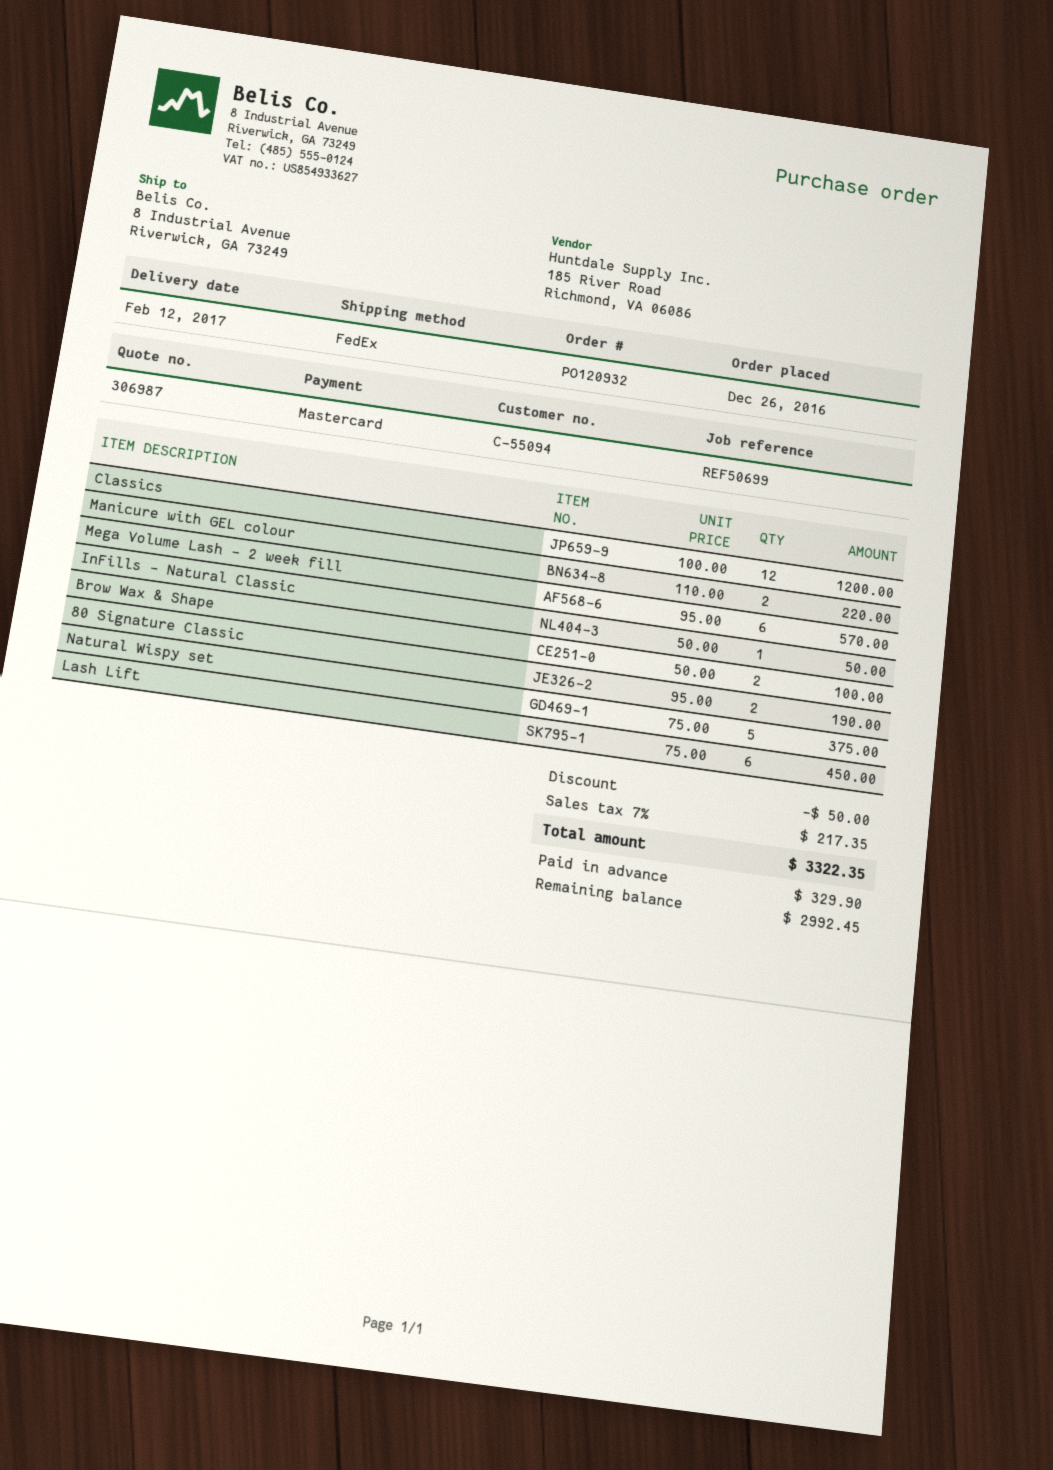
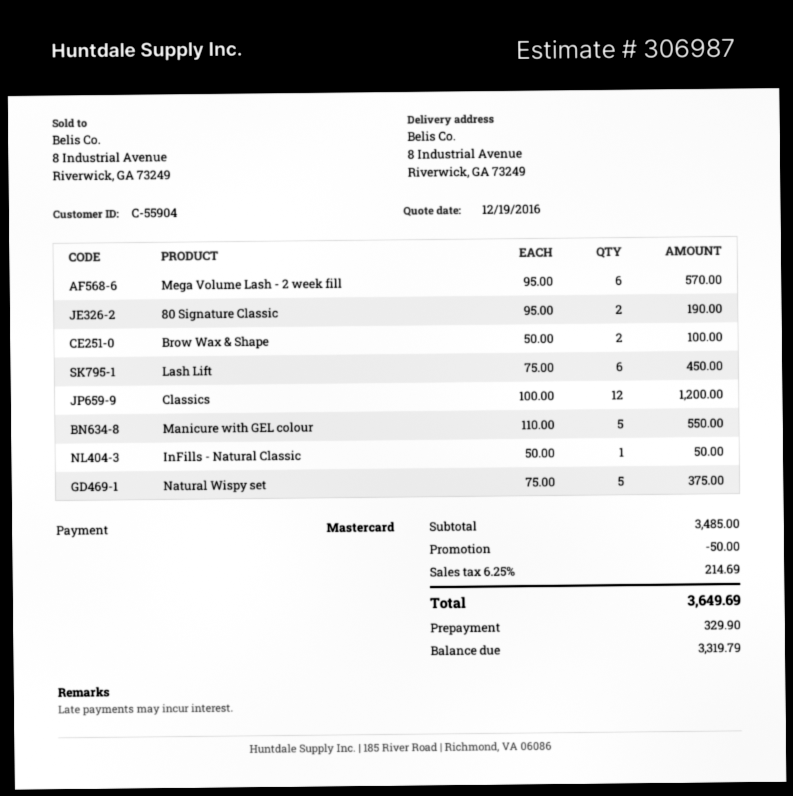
customer number: C-55094 -> C-55904
Manicure with GEL colour: 2 x 110.00 = 220.00 -> 5 x 110.00 = 550.00
tax: 7% = 217.35 -> 6.25% = 214.69
total: 3322.35 -> 3649.69
balance: 2992.45 -> 3319.79

